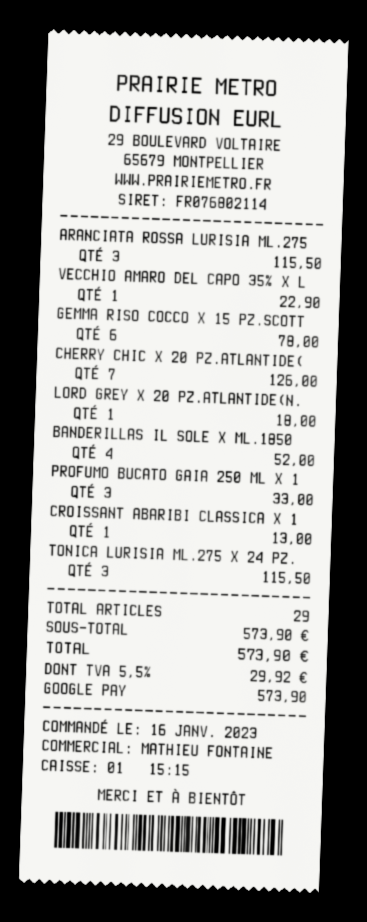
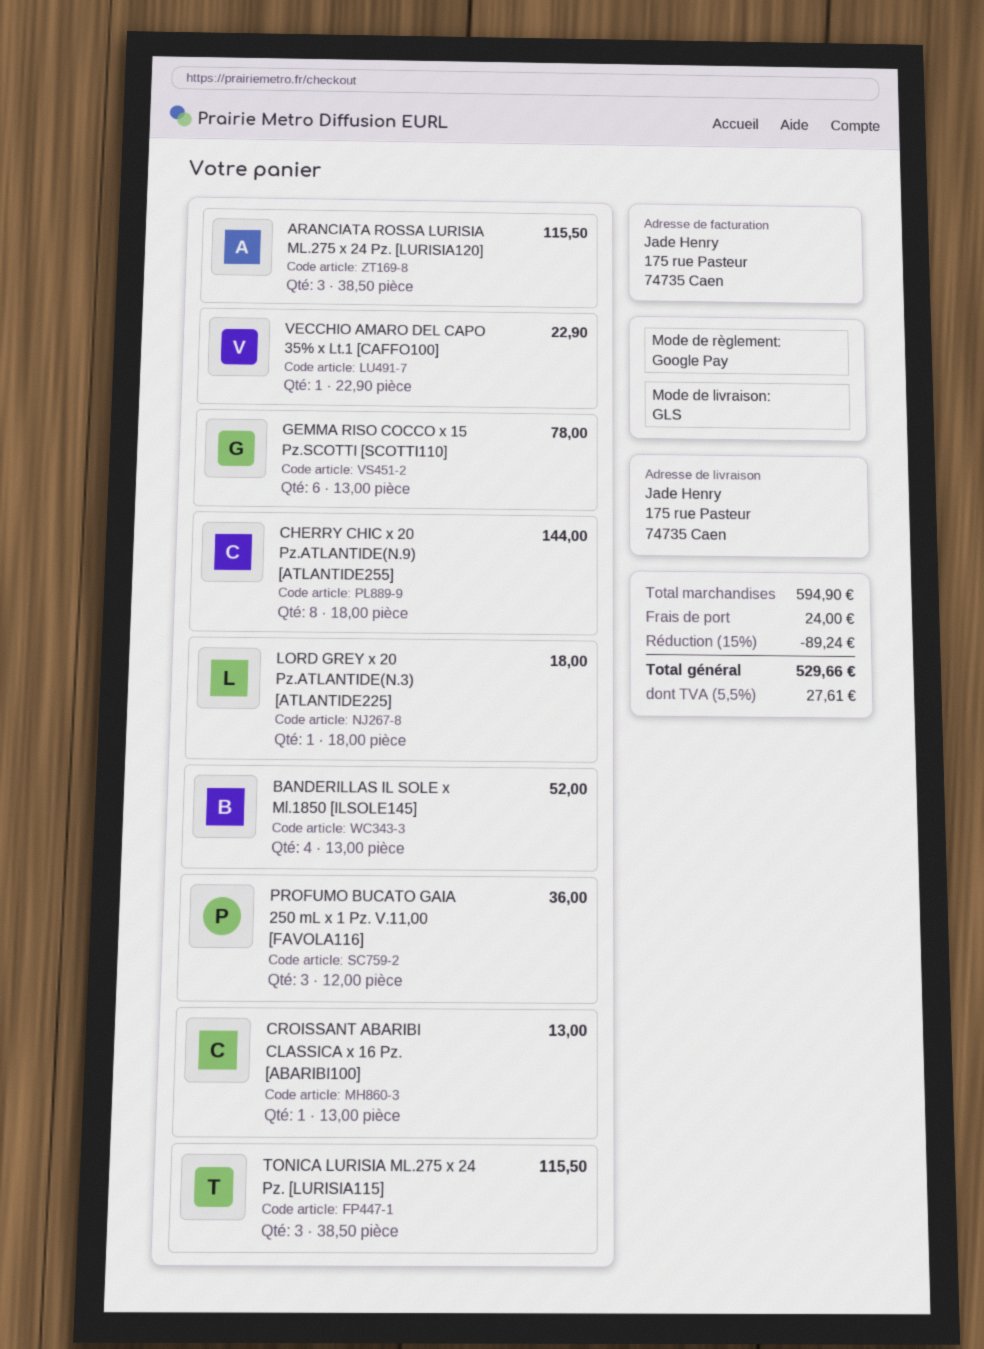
CHERRY CHIC X 20 PZ.ATLANTIDE(: 7 for 126.00 -> 8 for 144.00
PROFUMO BUCATO GAIA 250 ML X 1: 3 for 33.00 -> 3 for 36.00
subtotal: 573.90 -> 594.90
discount: none -> 15% = 89.24
shipping: none -> 24.00
tax: 5.5% = 29.92 -> 5.5% = 27.61
total: 573.90 -> 529.66

